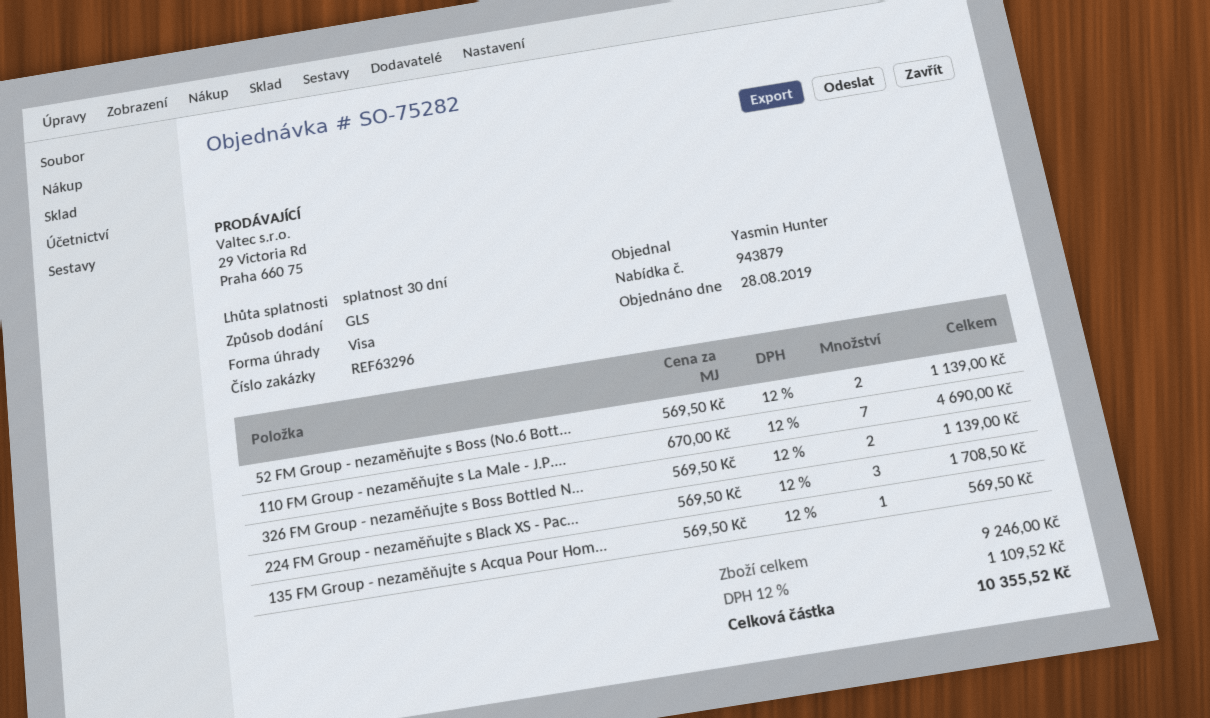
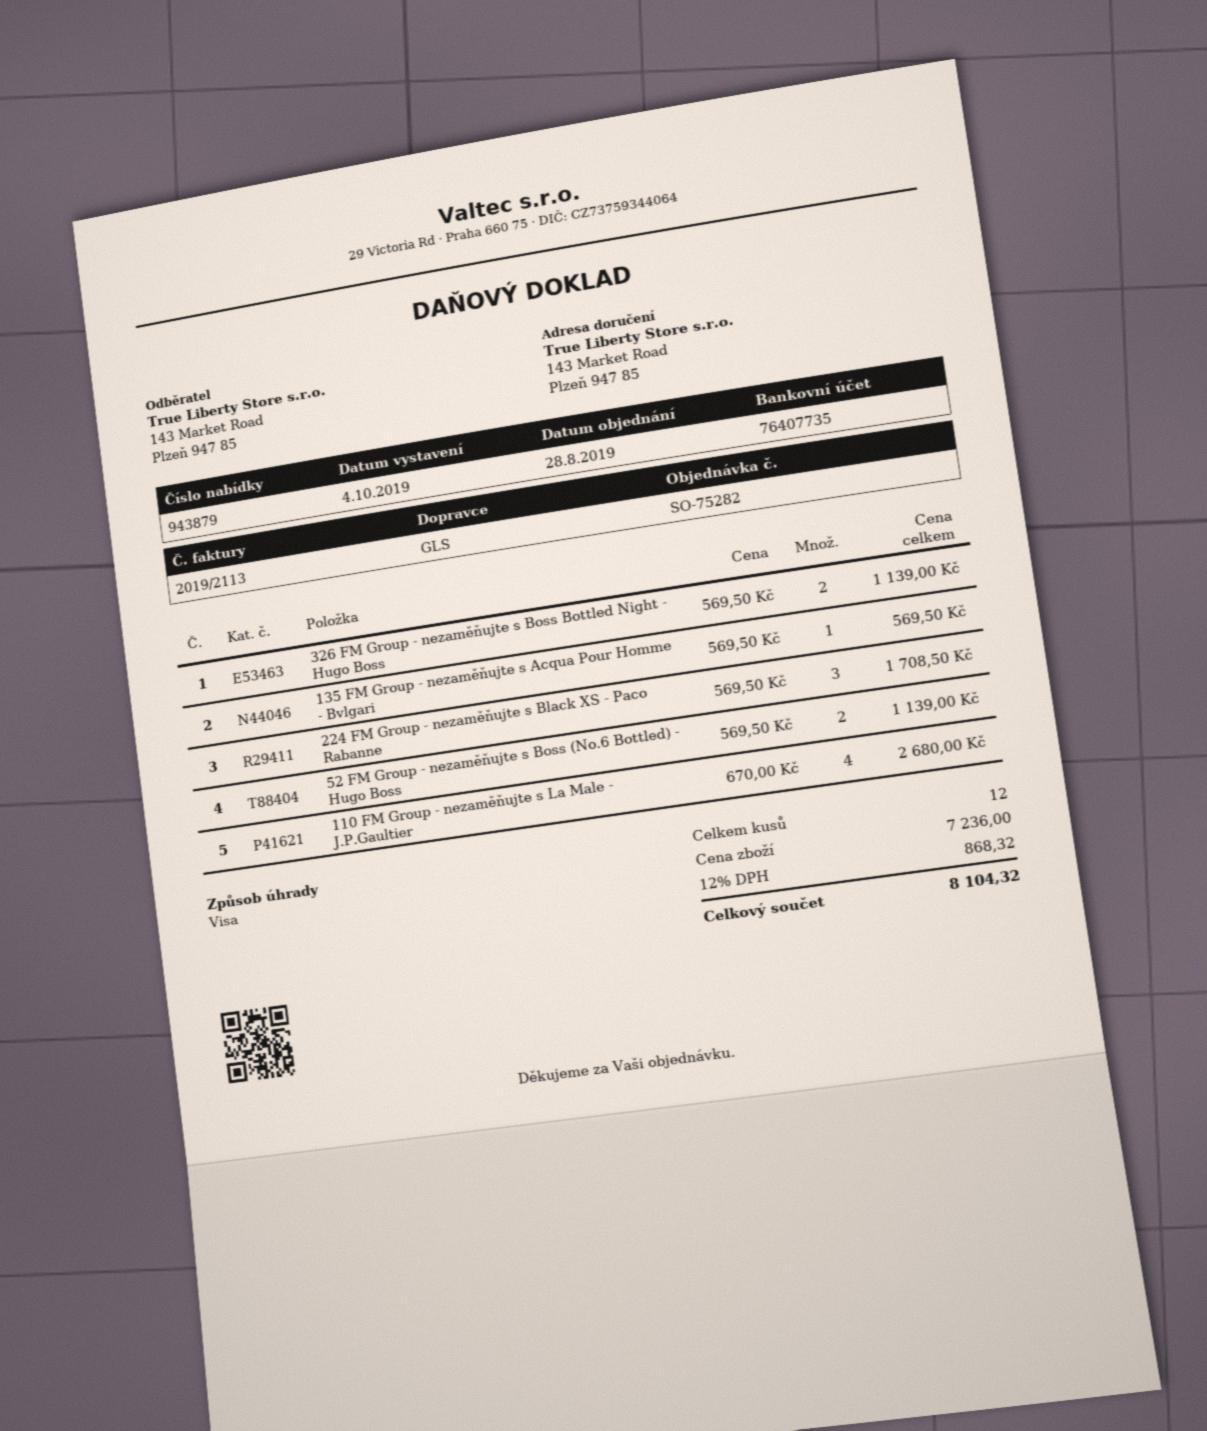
110 FM Group - nezaměňujte s La Male - J.P....: 7 x 670.00 = 4690.00 -> 4 x 670.00 = 2680.00
subtotal: 9246.00 -> 7236.00
tax: 12% = 1109.52 -> 12% = 868.32
total: 10355.52 -> 8104.32

